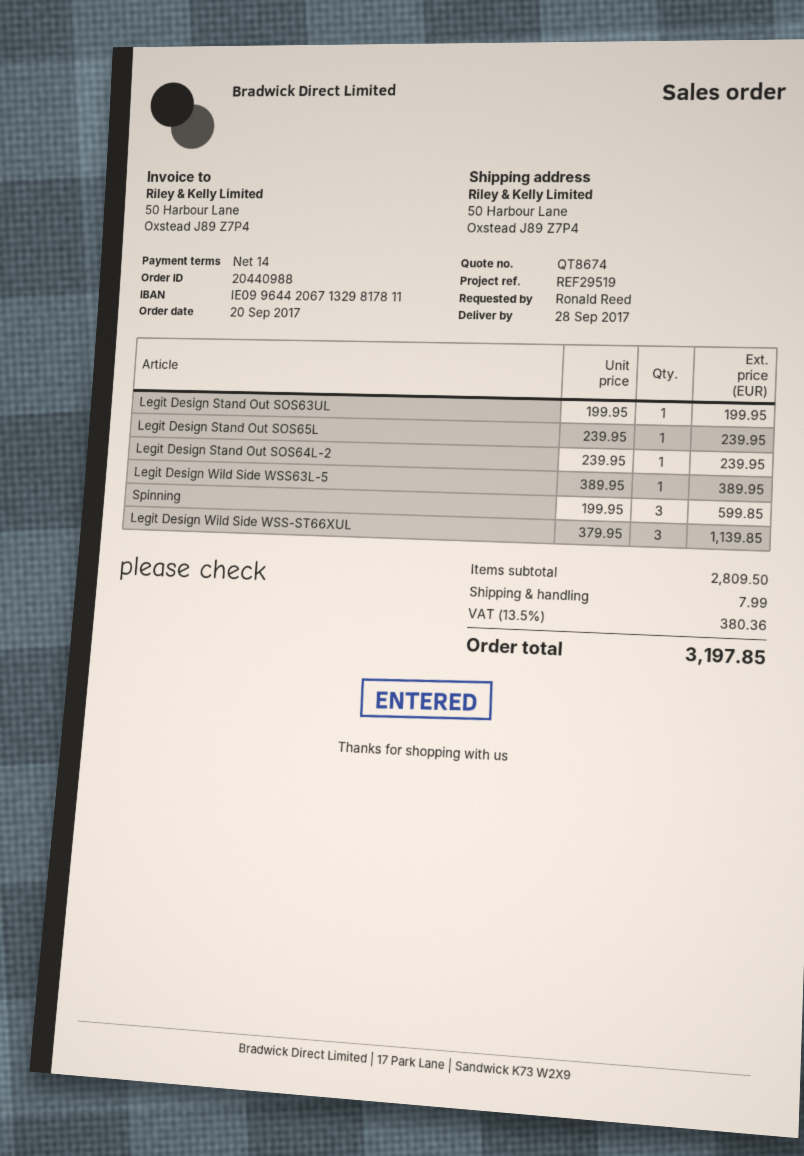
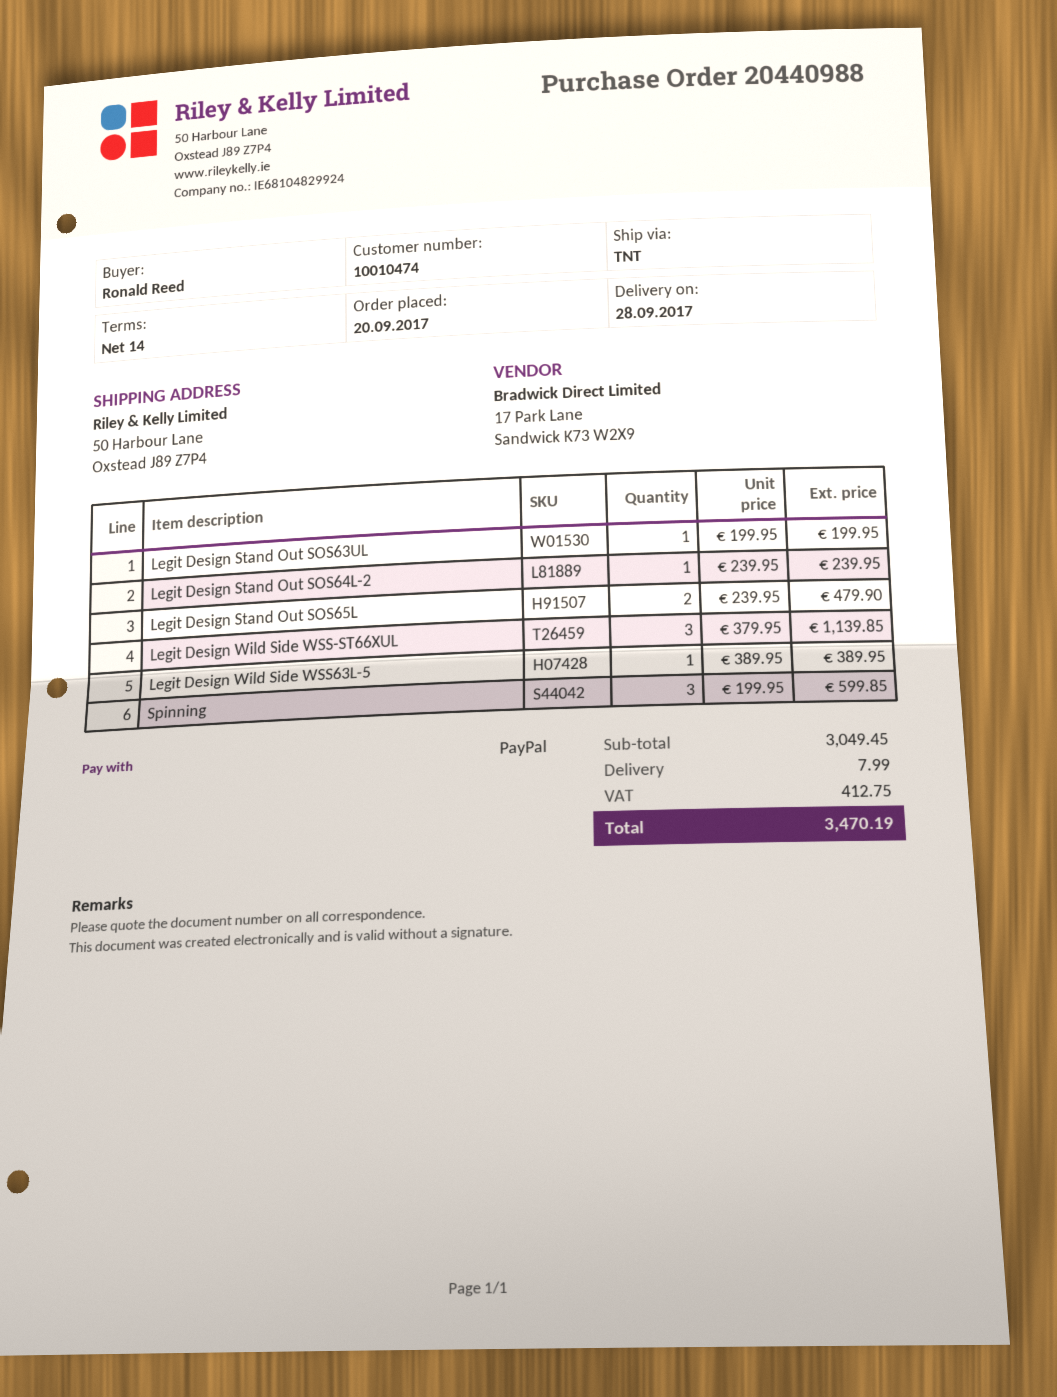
Legit Design Stand Out SOS65L: 1 x 239.95 = 239.95 -> 2 x 239.95 = 479.90
subtotal: 2809.50 -> 3049.45
tax: 380.36 -> 412.75
total: 3197.85 -> 3470.19

